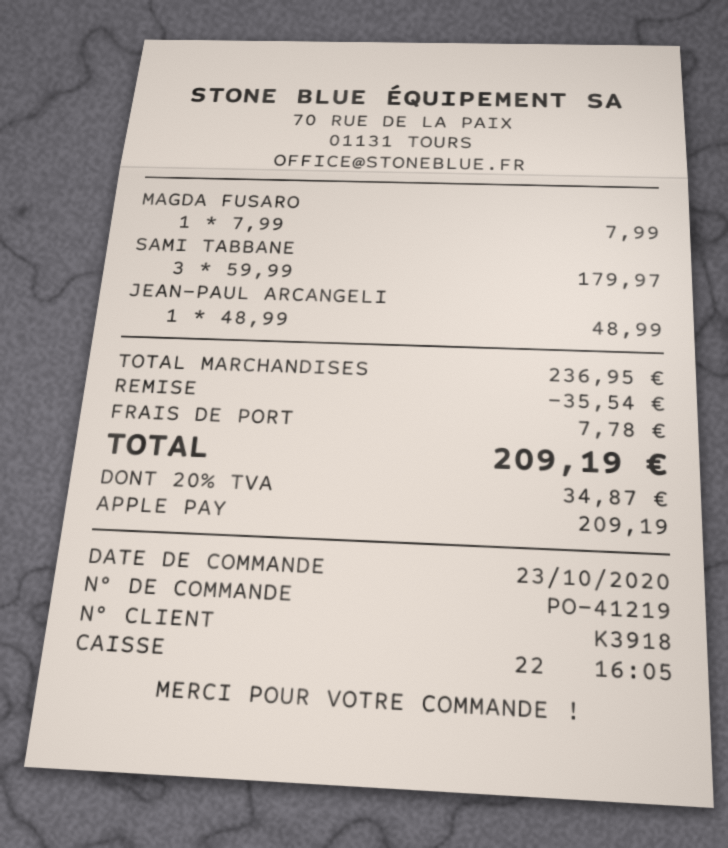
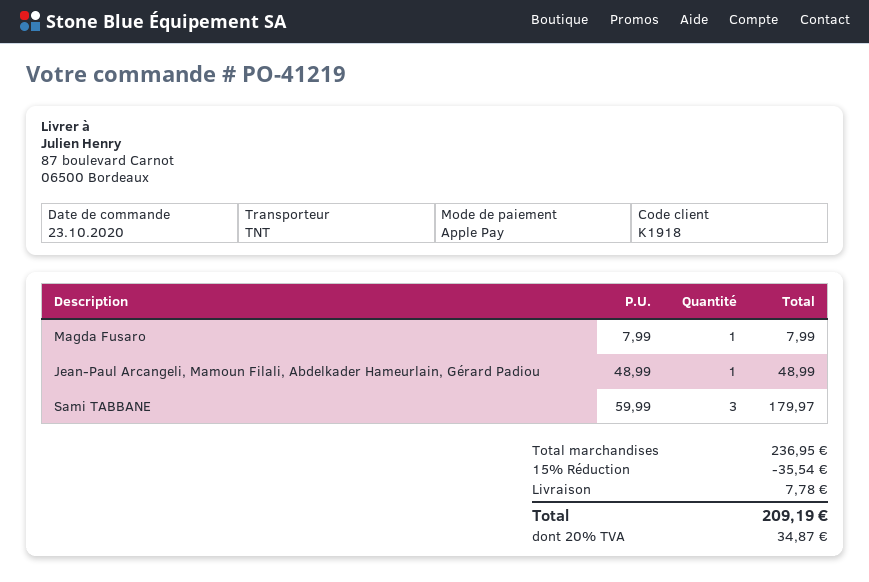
customer number: K3918 -> K1918

